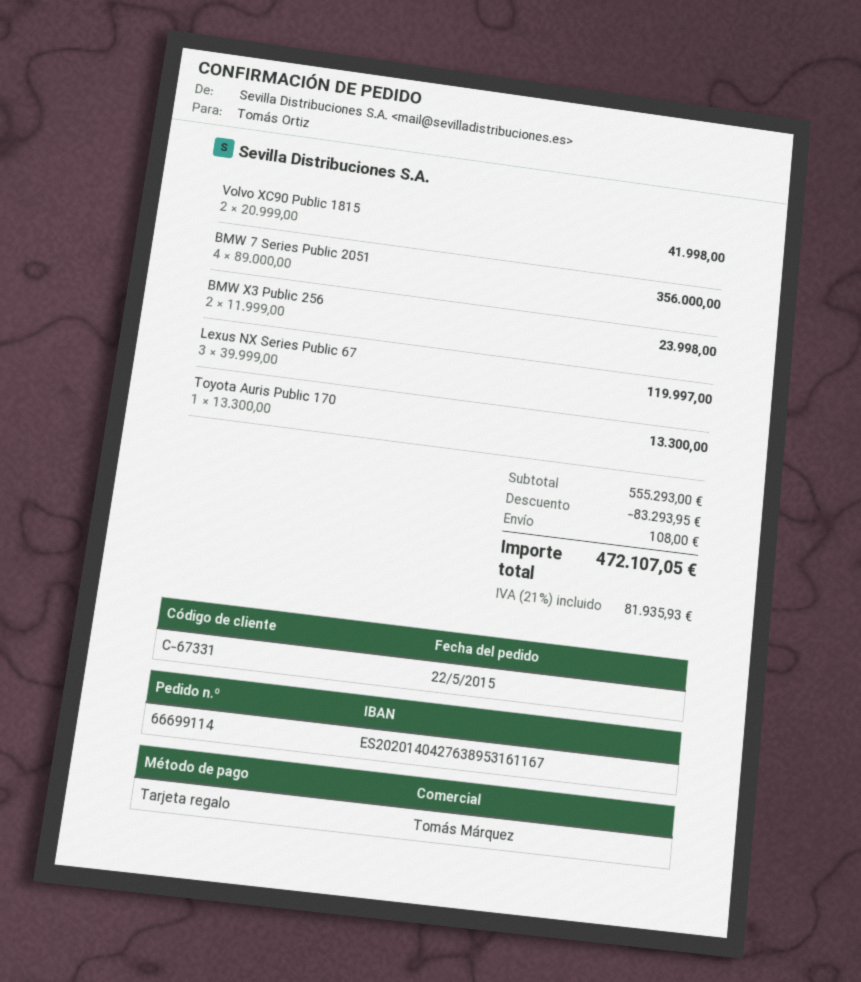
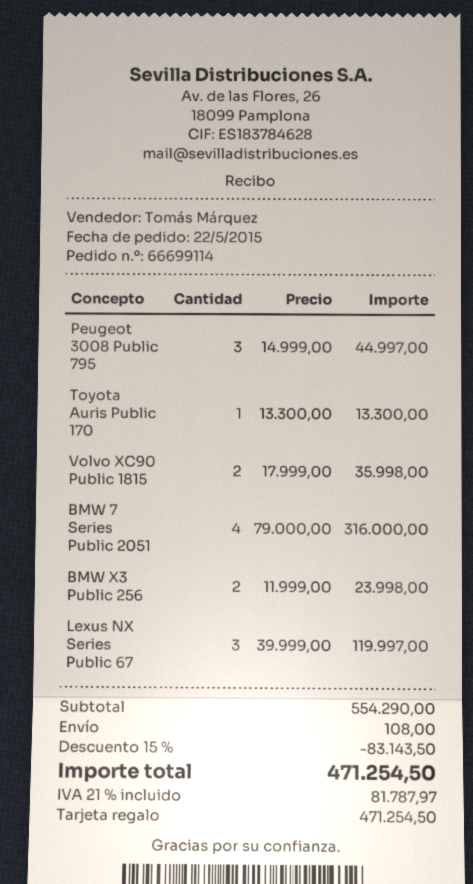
Volvo XC90 Public 1815: 2 x 20999.00 = 41998.00 -> 2 x 17999.00 = 35998.00
BMW 7 Series Public 2051: 4 x 89000.00 = 356000.00 -> 4 x 79000.00 = 316000.00
Peugeot 3008 Public 795: none -> 3 x 14999.00 = 44997.00
subtotal: 555293.00 -> 554290.00
discount: 83293.95 -> 83143.50
tax: 21% = 81935.93 -> 21% = 81787.97
total: 472107.05 -> 471254.50

